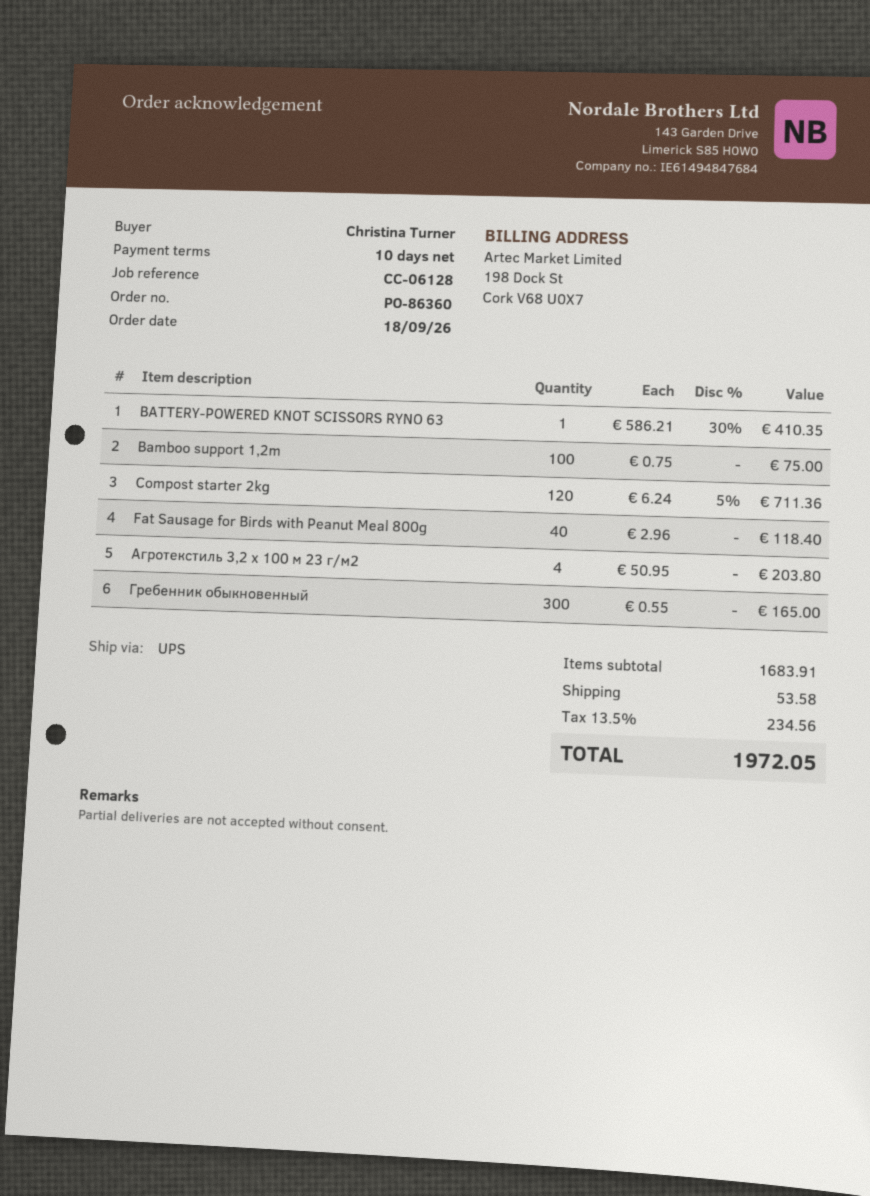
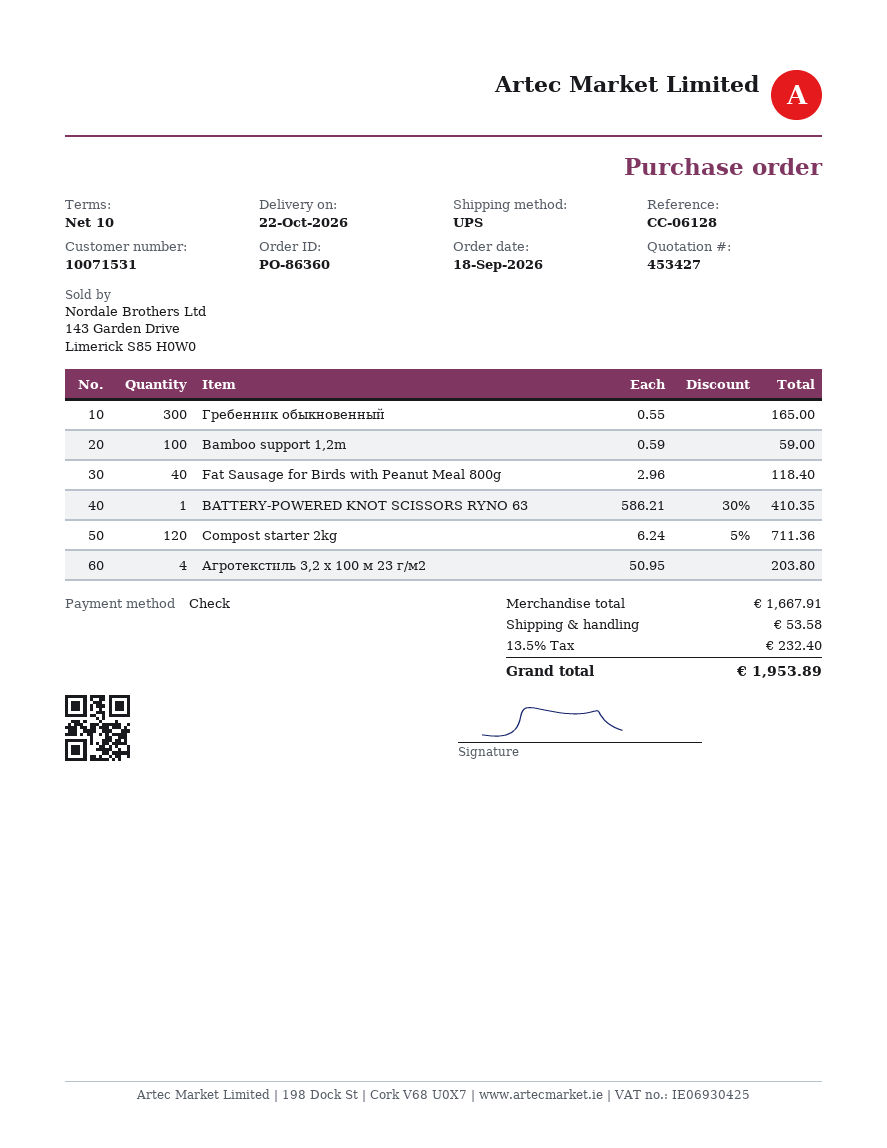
Bamboo support 1,2m: 100 x 0.75 = 75.00 -> 100 x 0.59 = 59.00
subtotal: 1683.91 -> 1667.91
tax: 13.5% = 234.56 -> 13.5% = 232.40
total: 1972.05 -> 1953.89

